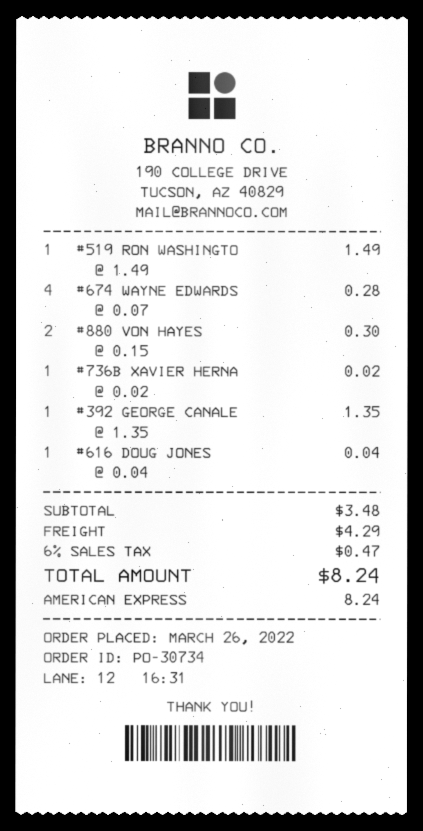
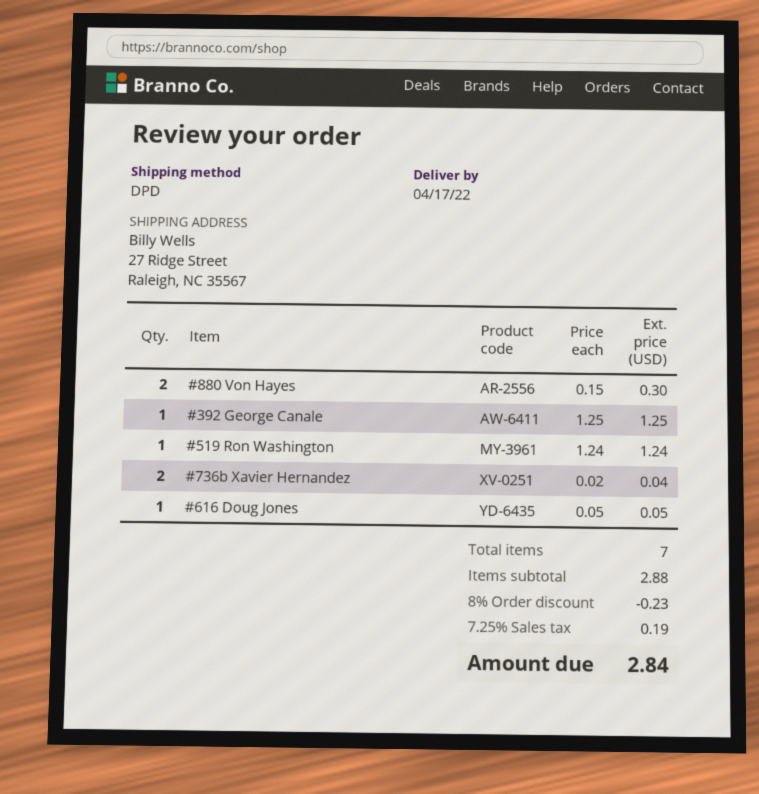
#519 RON WASHINGTO: 1 x 1.49 = 1.49 -> 1 x 1.24 = 1.24
#674 WAYNE EDWARDS: 4 x 0.07 = 0.28 -> none
#736B XAVIER HERNA: 1 x 0.02 = 0.02 -> 2 x 0.02 = 0.04
#392 GEORGE CANALE: 1 x 1.35 = 1.35 -> 1 x 1.25 = 1.25
#616 DOUG JONES: 1 x 0.04 = 0.04 -> 1 x 0.05 = 0.05
subtotal: 3.48 -> 2.88
discount: none -> 8% = 0.23
shipping: 4.29 -> none
tax: 6% = 0.47 -> 7.25% = 0.19
total: 8.24 -> 2.84

